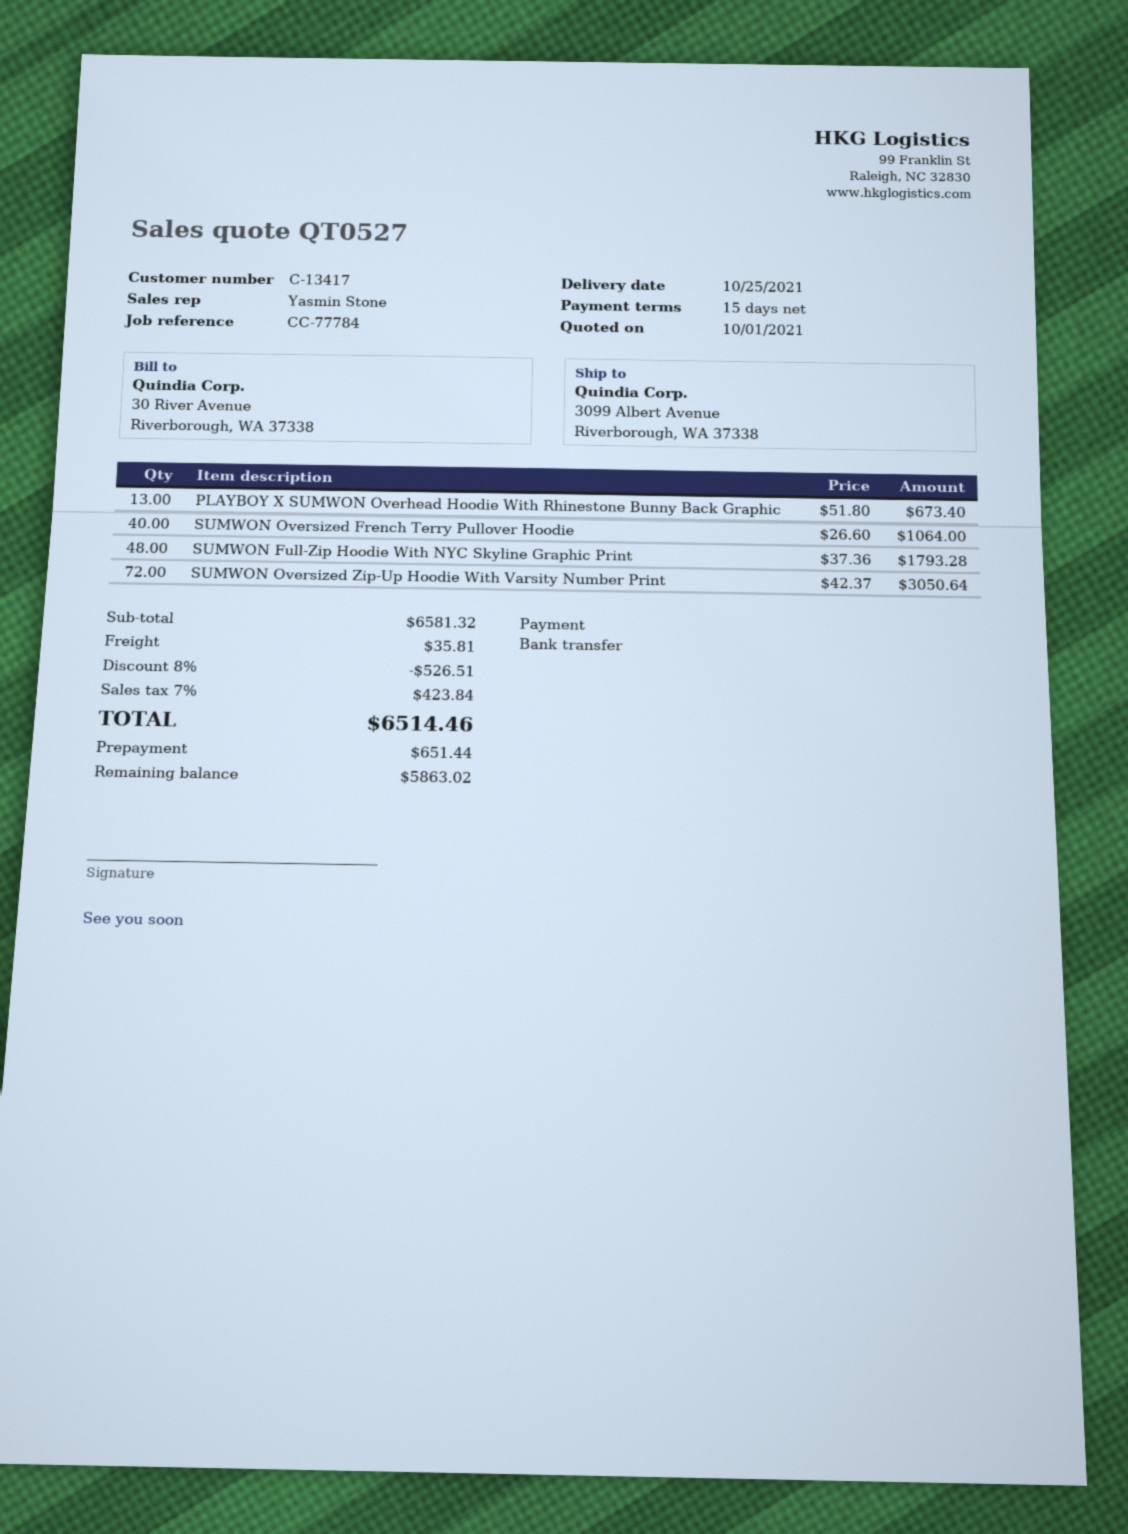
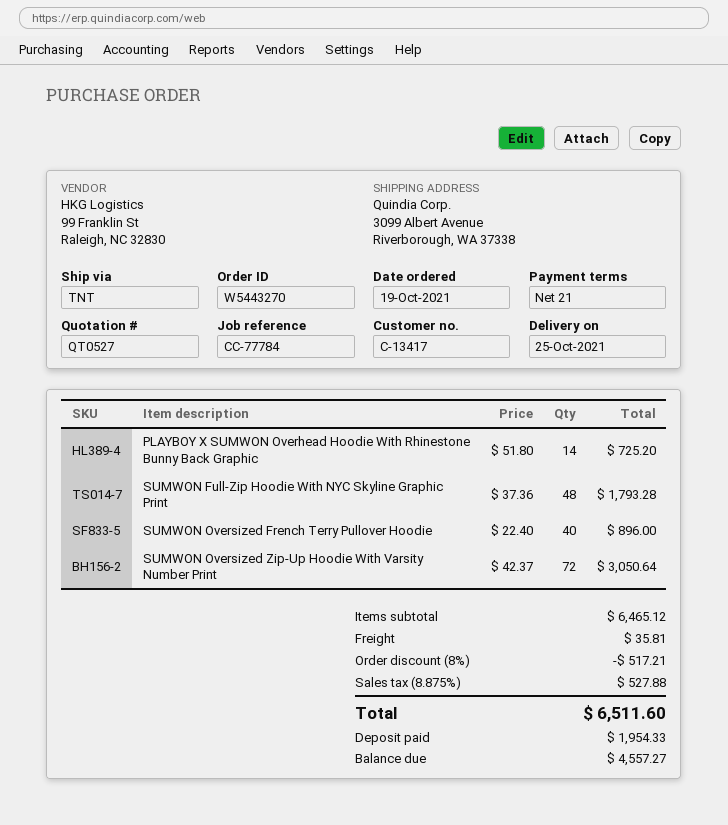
payment terms: 15 days -> 21 days
PLAYBOY X SUMWON Overhead Hoodie With Rhinestone Bunny Back Graphic: 13 x 51.80 = 673.40 -> 14 x 51.80 = 725.20
SUMWON Oversized French Terry Pullover Hoodie: 40 x 26.60 = 1064.00 -> 40 x 22.40 = 896.00
subtotal: 6581.32 -> 6465.12
discount: 8% = 526.51 -> 8% = 517.21
tax: 7% = 423.84 -> 8.875% = 527.88
total: 6514.46 -> 6511.60
deposit: 651.44 -> 1954.33
balance: 5863.02 -> 4557.27

